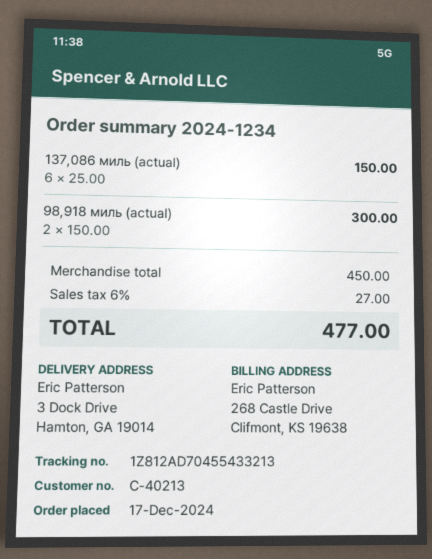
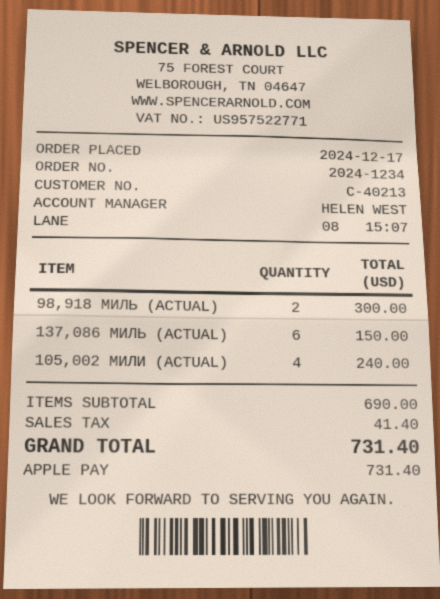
105,002 МИЛИ (ACTUAL): none -> 4 for 240.00
subtotal: 450.00 -> 690.00
tax: 27.00 -> 41.40
total: 477.00 -> 731.40

